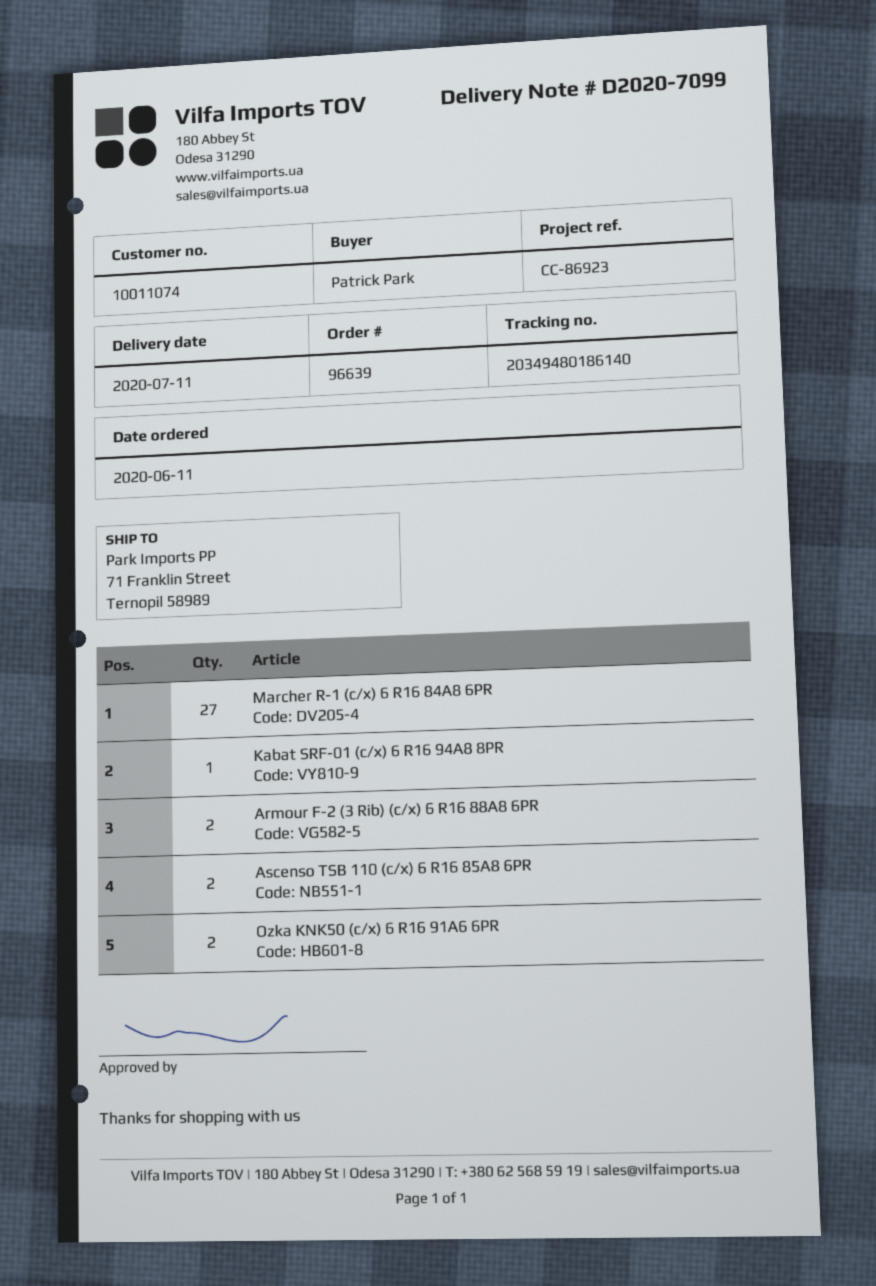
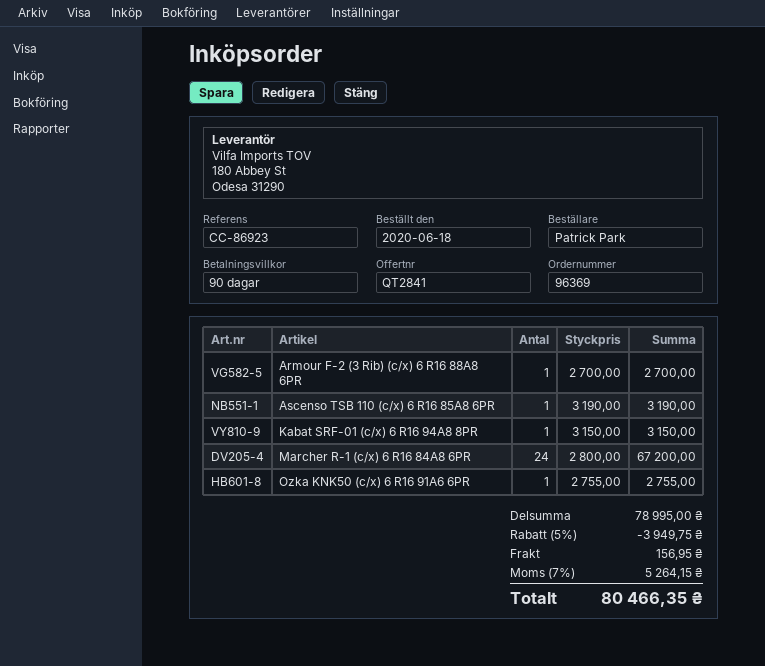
order number: 96639 -> 96369
order date: 2020-06-11 -> 2020-06-18
Marcher R-1 (с/х) 6 R16 84A8 6PR: 27 -> 24
Armour F-2 (3 Rib) (с/х) 6 R16 88A8 6PR: 2 -> 1
Ascenso TSB 110 (с/х) 6 R16 85A8 6PR: 2 -> 1
Ozka KNK50 (с/х) 6 R16 91A6 6PR: 2 -> 1

